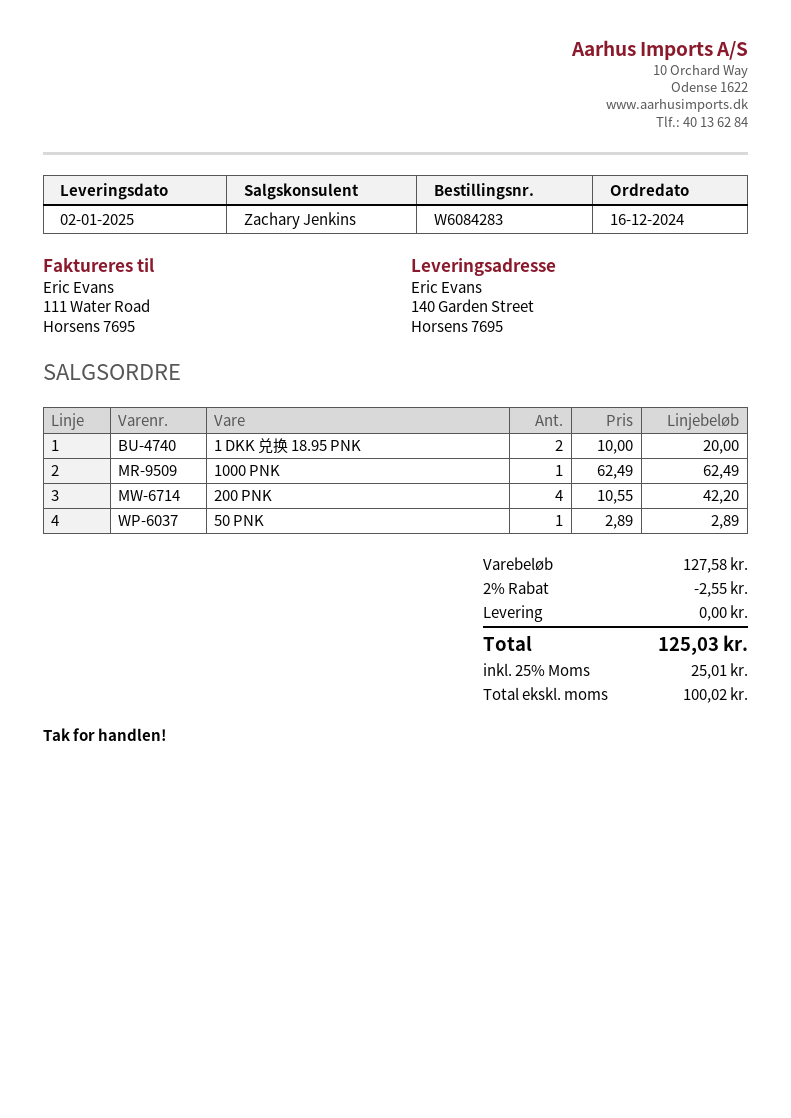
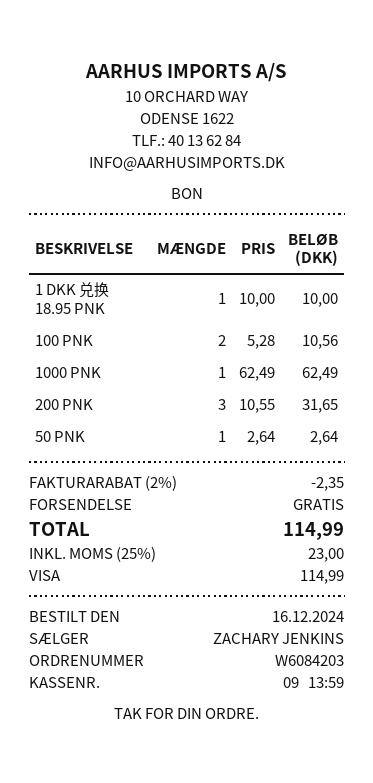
order number: W6084283 -> W6084203
1 DKK 兑换 18.95 PNK: 2 x 10.00 = 20.00 -> 1 x 10.00 = 10.00
200 PNK: 4 x 10.55 = 42.20 -> 3 x 10.55 = 31.65
50 PNK: 1 x 2.89 = 2.89 -> 1 x 2.64 = 2.64
100 PNK: none -> 2 x 5.28 = 10.56
discount: 2% = 2.55 -> 2% = 2.35
tax: 25% = 25.01 -> 25% = 23.00
total: 125.03 -> 114.99

